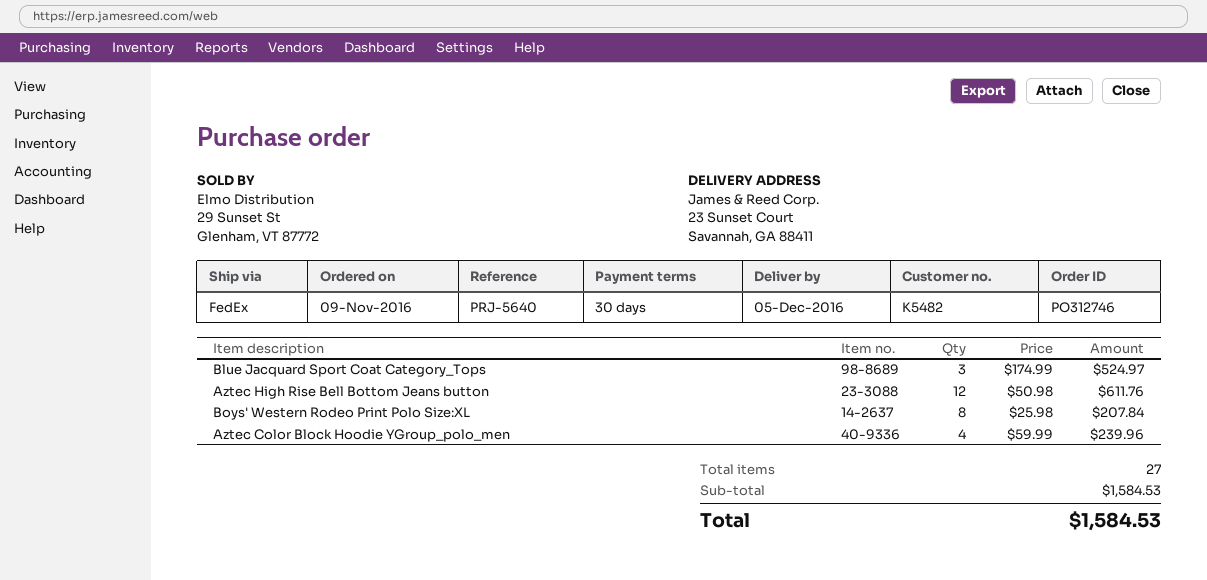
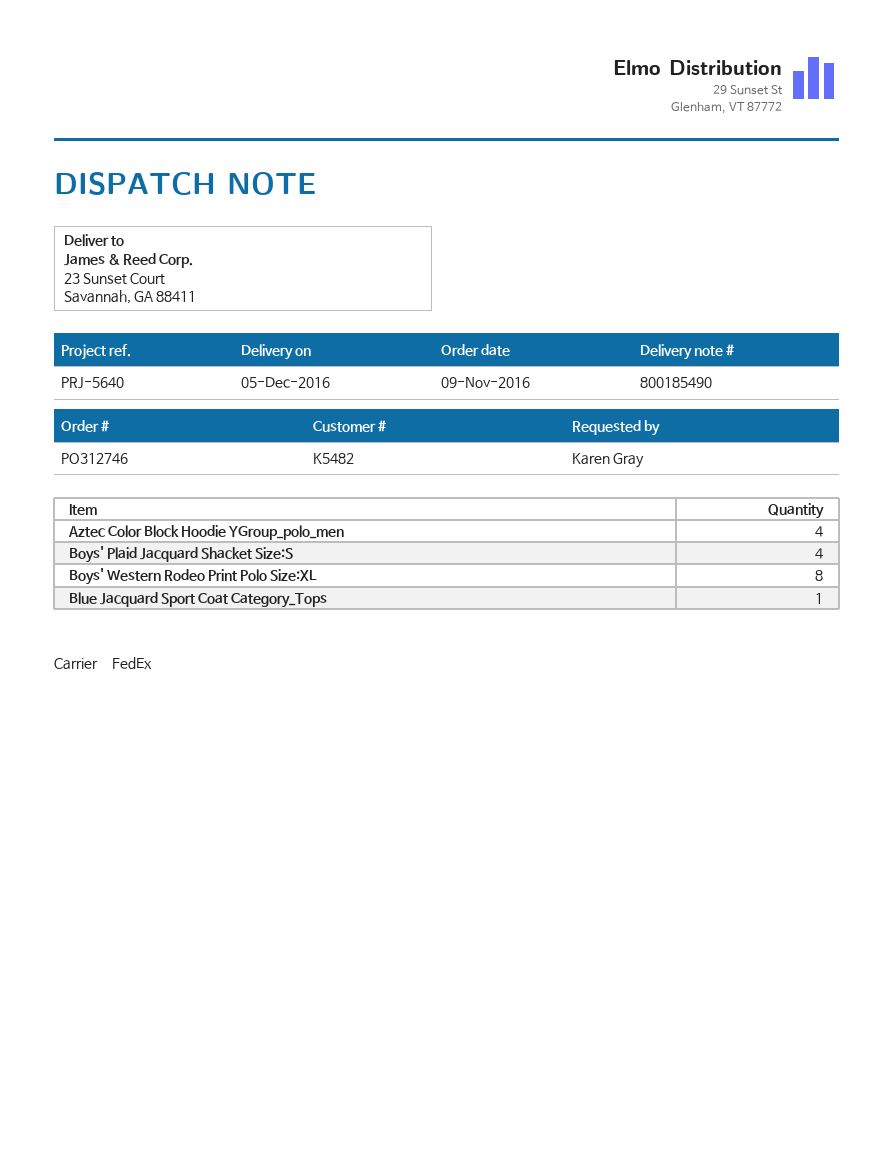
Blue Jacquard Sport Coat Category_Tops: 3 -> 1
Aztec High Rise Bell Bottom Jeans button: 12 -> none
Boys' Plaid Jacquard Shacket Size:S: none -> 4

